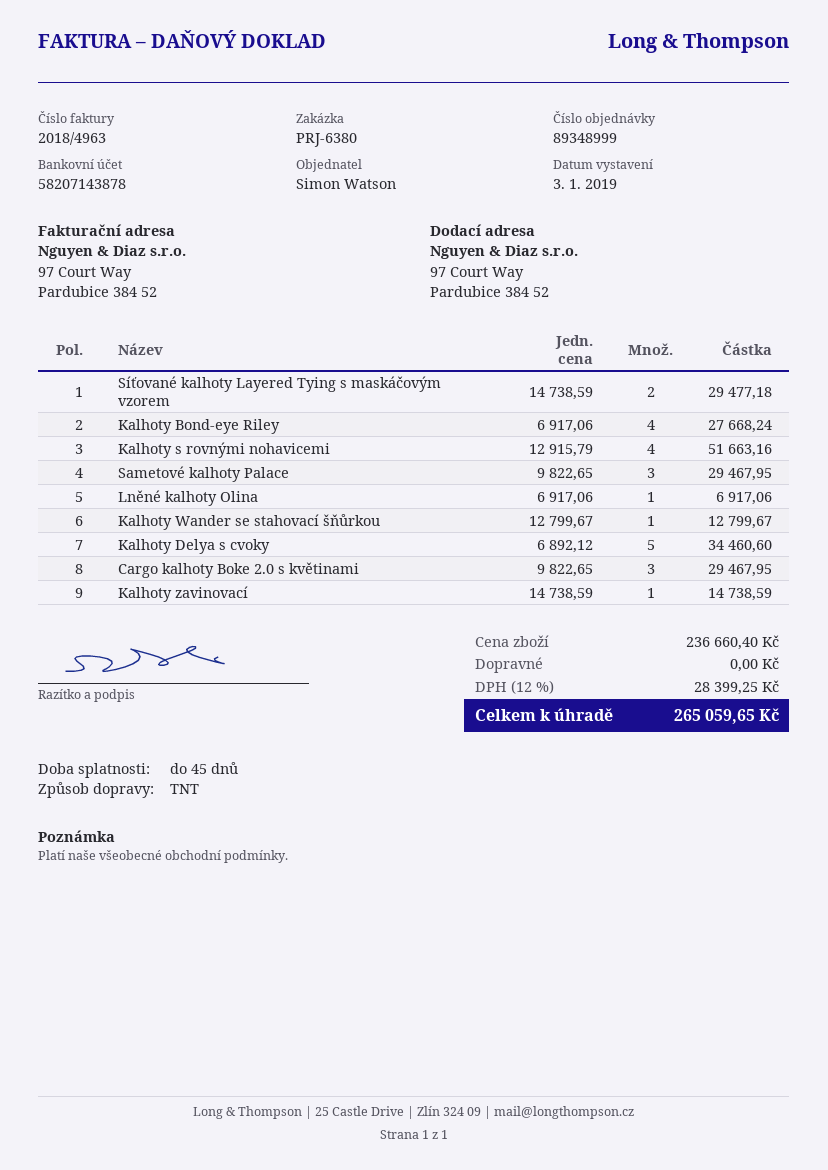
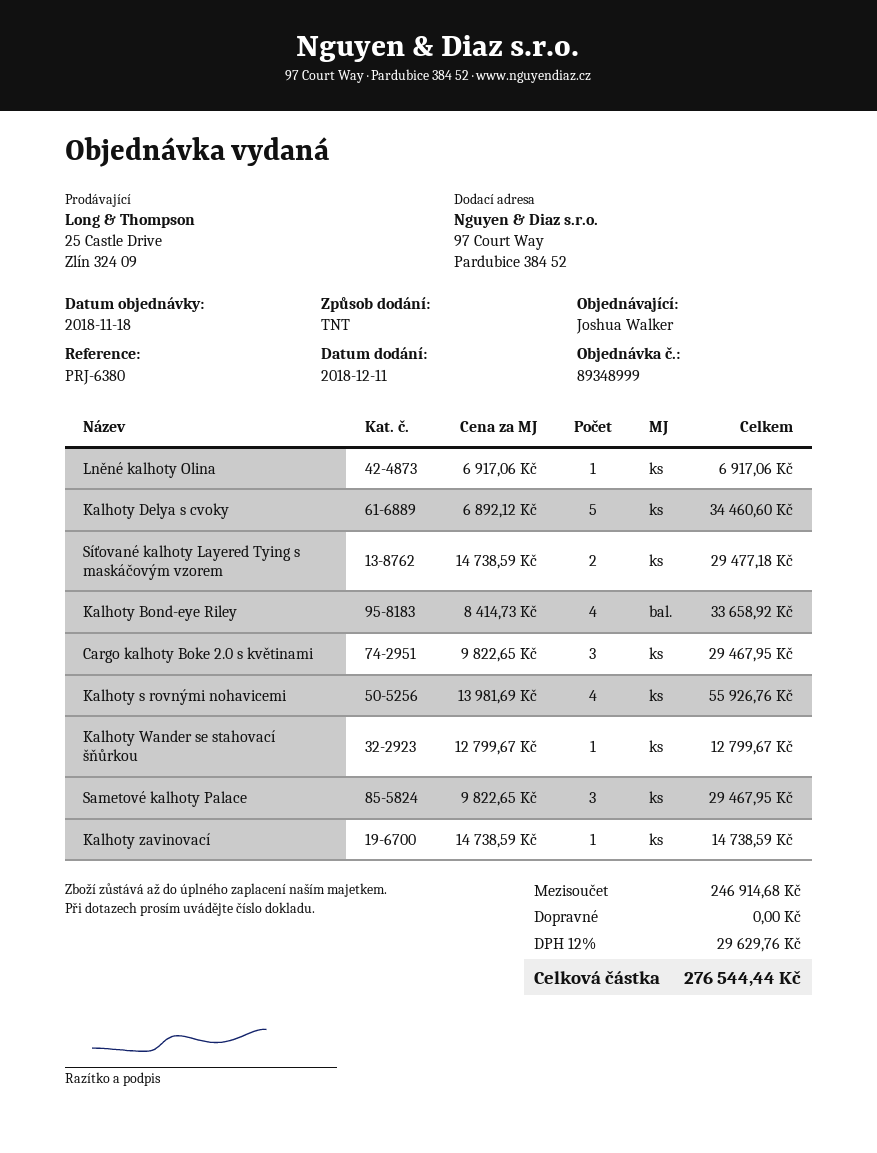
ordered by: Simon Watson -> Joshua Walker
Kalhoty Bond-eye Riley: 4 x 6917.06 = 27668.24 -> 4 x 8414.73 = 33658.92
Kalhoty s rovnými nohavicemi: 4 x 12915.79 = 51663.16 -> 4 x 13981.69 = 55926.76
subtotal: 236660.40 -> 246914.68
tax: 12% = 28399.25 -> 12% = 29629.76
total: 265059.65 -> 276544.44

